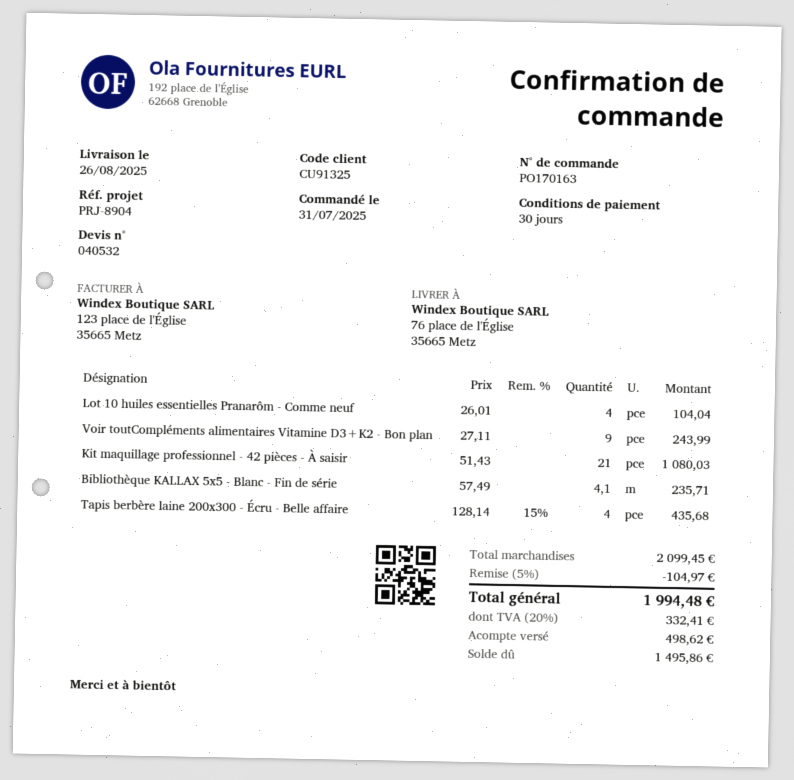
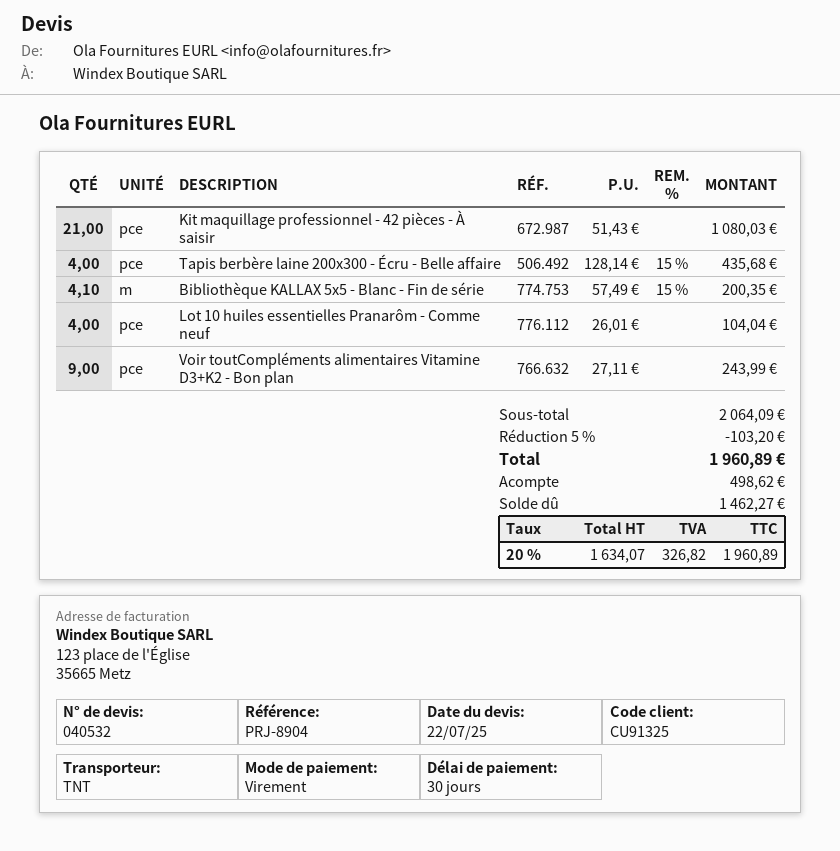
Bibliothèque KALLAX 5x5 - Blanc - Fin de série: 4.1 x 57.49 = 235.71 -> 4.1 x 57.49 - 15% = 200.35
subtotal: 2099.45 -> 2064.09
discount: 5% = 104.97 -> 5% = 103.20
tax: 20% = 332.41 -> 20% = 326.82
total: 1994.48 -> 1960.89
balance: 1495.86 -> 1462.27

